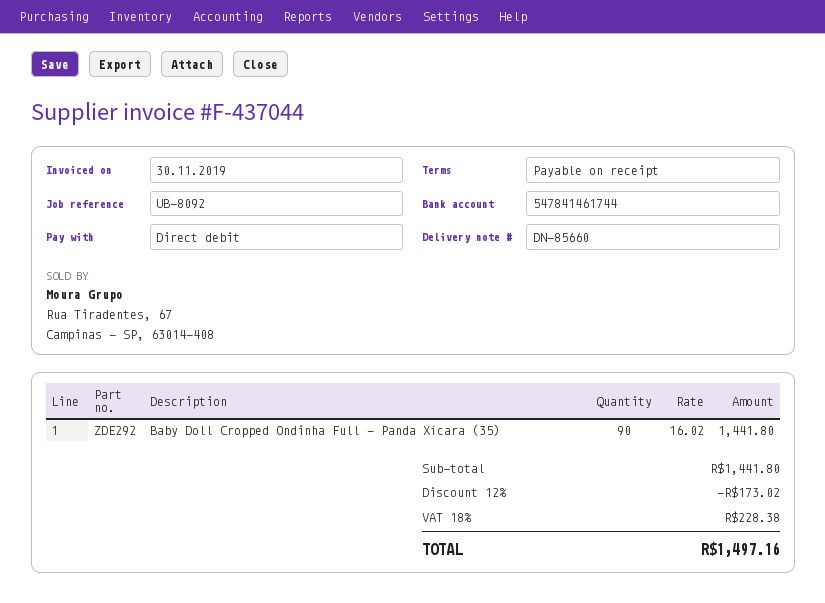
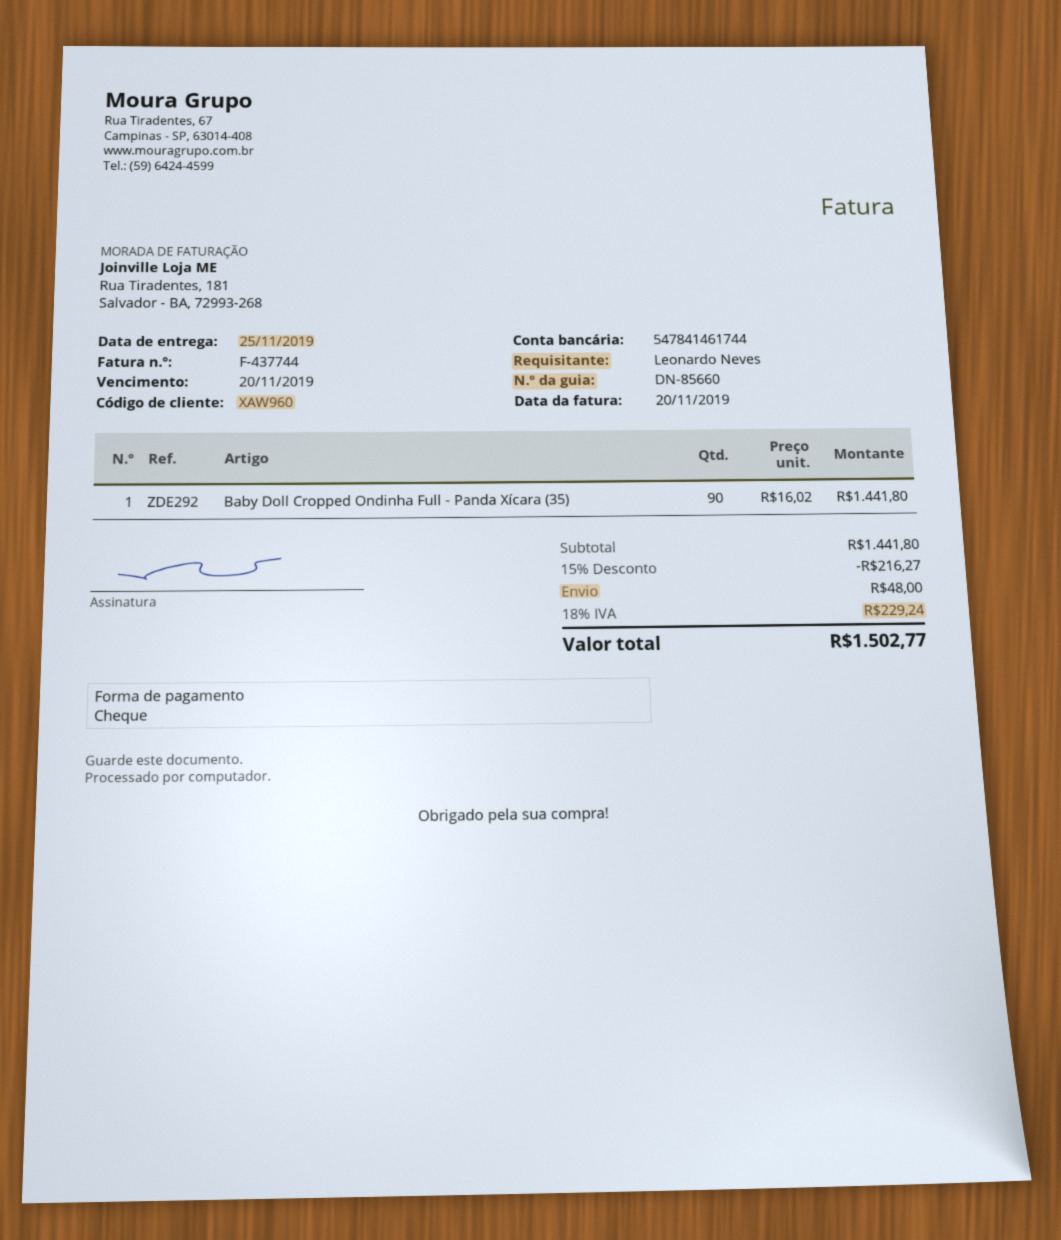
invoice number: F-437044 -> F-437744
invoice date: 2019-11-30 -> 2019-11-20
payment method: direct debit -> cheque
discount: 12% = 173.02 -> 15% = 216.27
shipping: none -> 48.00
tax: 18% = 228.38 -> 18% = 229.24
total: 1497.16 -> 1502.77

